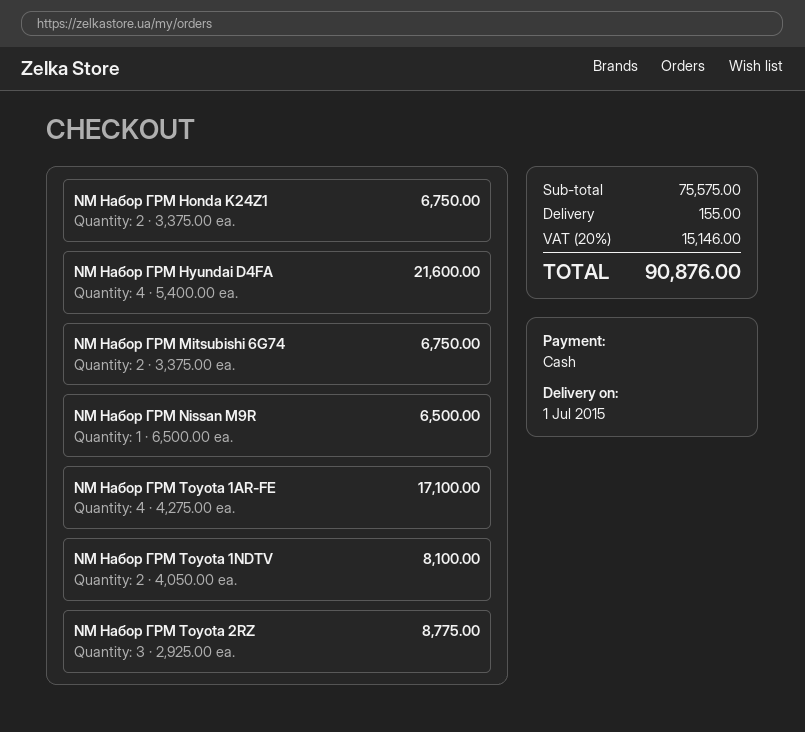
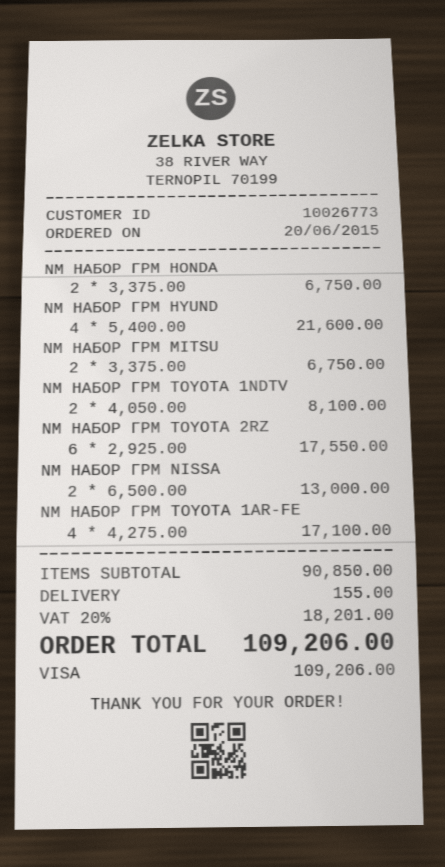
payment method: cash -> Visa
NM Набор ГРМ Nissan M9R: 1 x 6500.00 = 6500.00 -> 2 x 6500.00 = 13000.00
NM Набор ГРМ Toyota 2RZ: 3 x 2925.00 = 8775.00 -> 6 x 2925.00 = 17550.00
subtotal: 75575.00 -> 90850.00
tax: 20% = 15146.00 -> 20% = 18201.00
total: 90876.00 -> 109206.00

